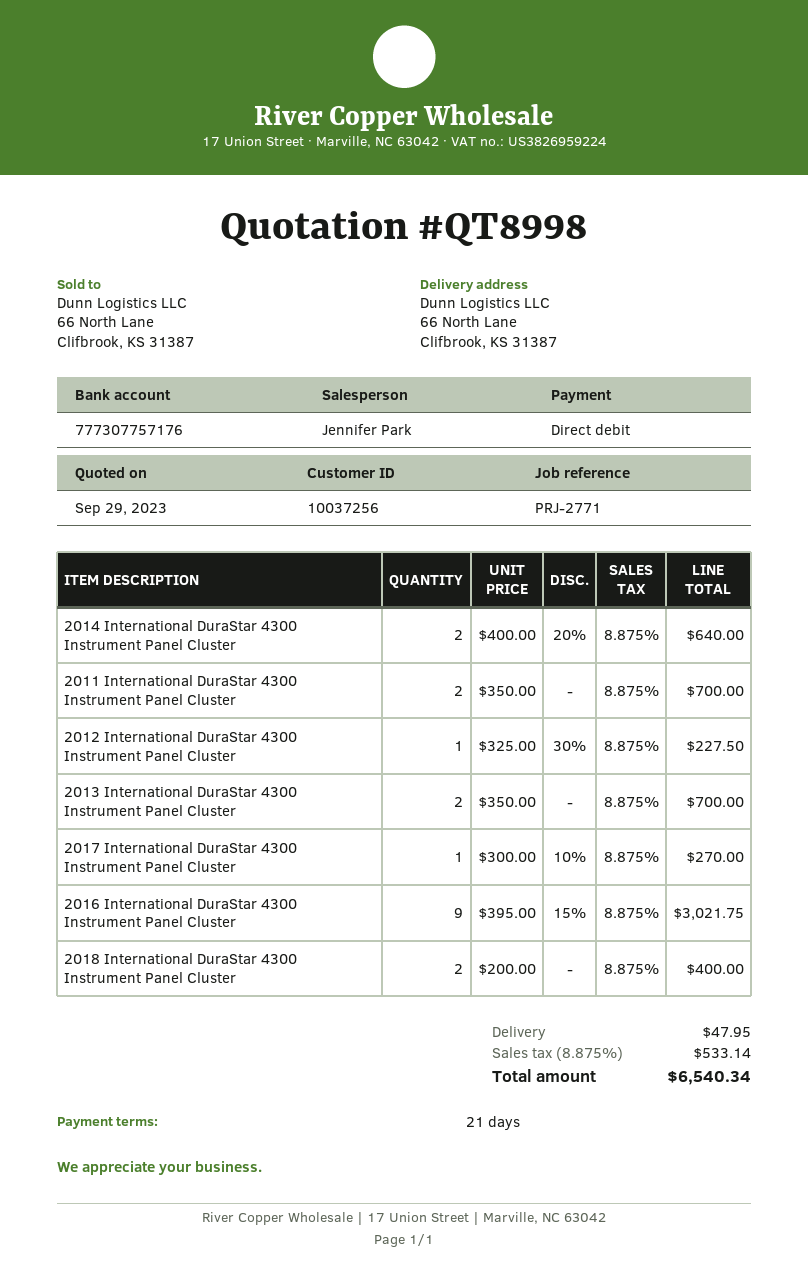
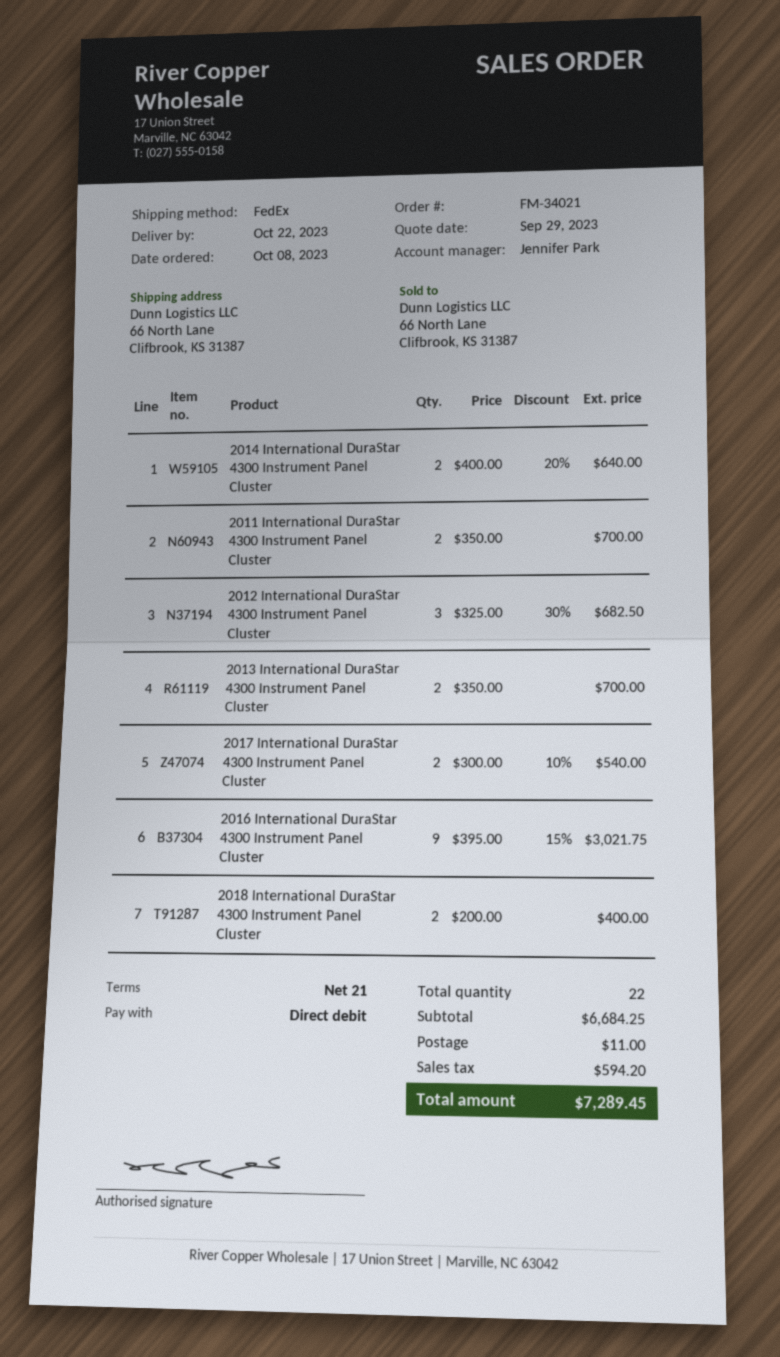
2012 International DuraStar 4300 Instrument Panel Cluster: 1 x 325.00 - 30% = 227.50 -> 3 x 325.00 - 30% = 682.50
2017 International DuraStar 4300 Instrument Panel Cluster: 1 x 300.00 - 10% = 270.00 -> 2 x 300.00 - 10% = 540.00
shipping: 47.95 -> 11.00
tax: 533.14 -> 594.20
total: 6540.34 -> 7289.45

